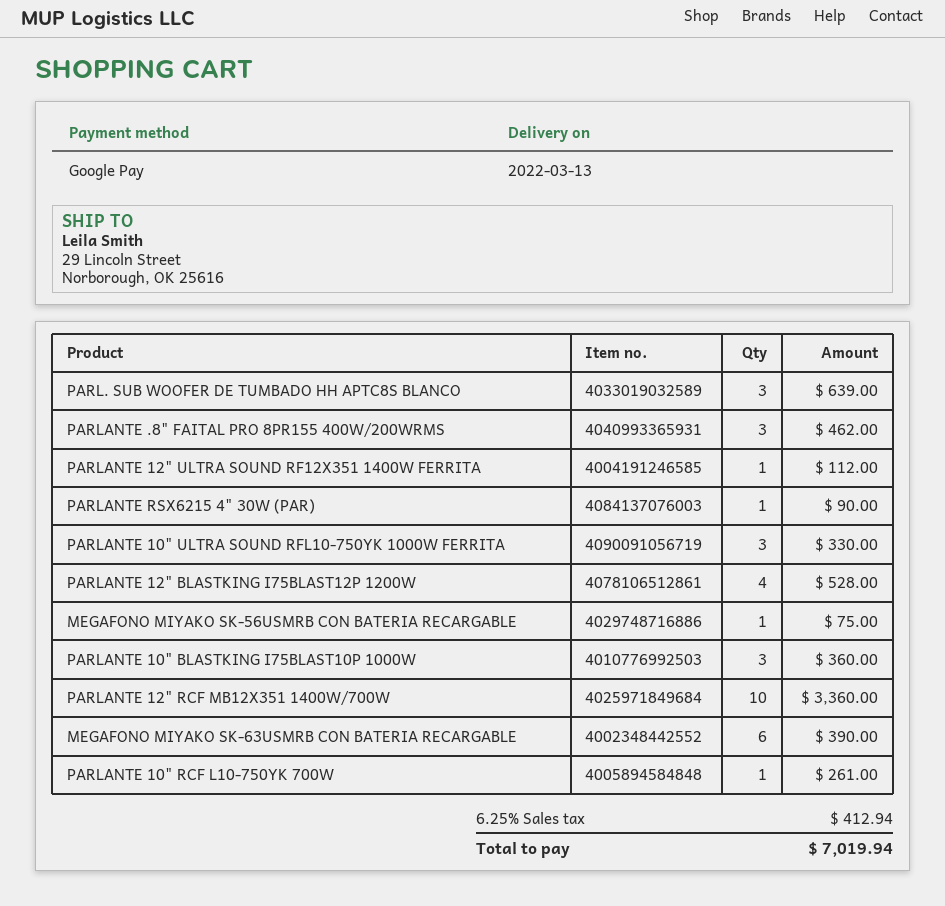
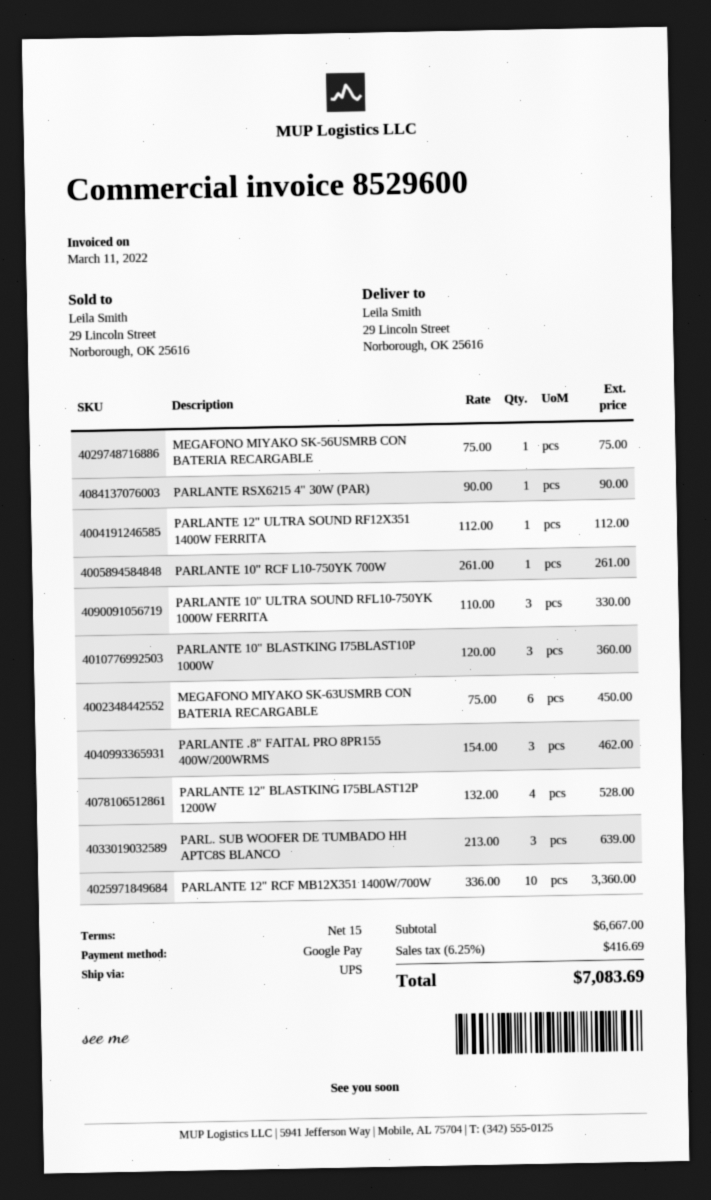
MEGAFONO MIYAKO SK-63USMRB CON BATERIA RECARGABLE: 6 for 390.00 -> 6 for 450.00
tax: 6.25% = 412.94 -> 6.25% = 416.69
total: 7019.94 -> 7083.69

